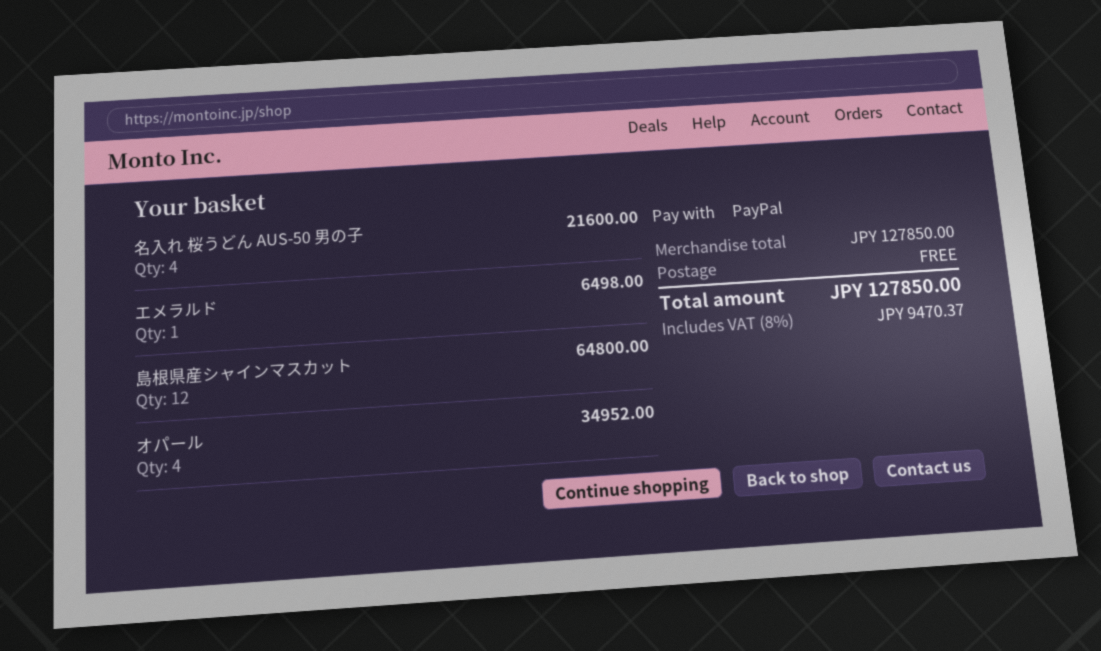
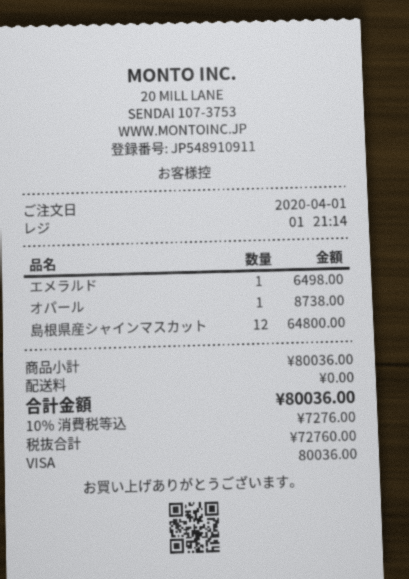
payment method: PayPal -> Visa
名入れ 桜うどん AUS-50 男の子: 4 for 21600.00 -> none
オパール: 4 for 34952.00 -> 1 for 8738.00
subtotal: 127850.00 -> 80036.00
tax: 8% = 9470.37 -> 10% = 7276.00
total: 127850.00 -> 80036.00

